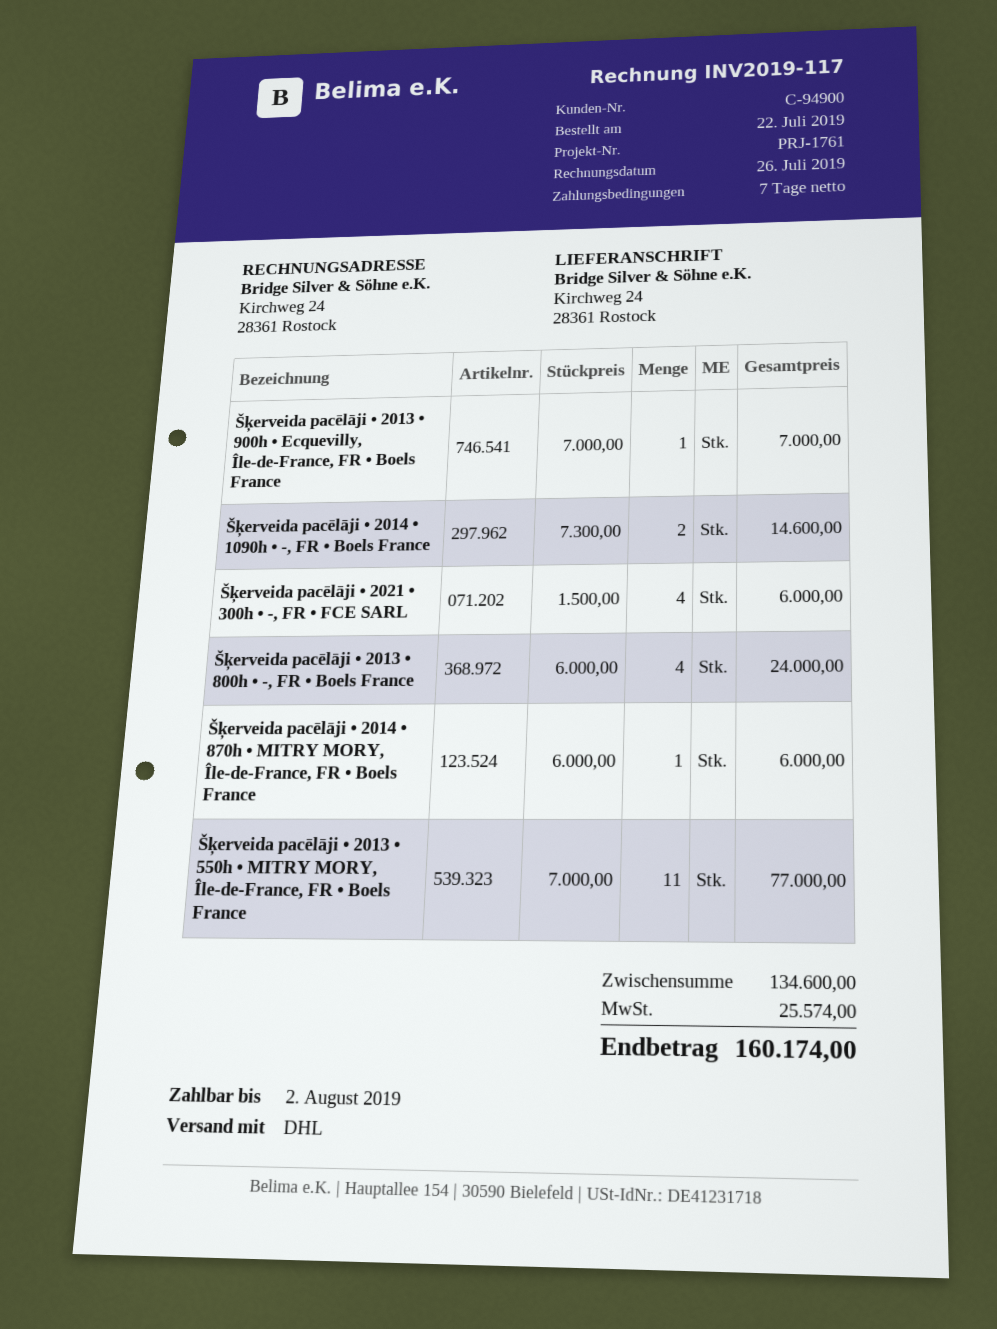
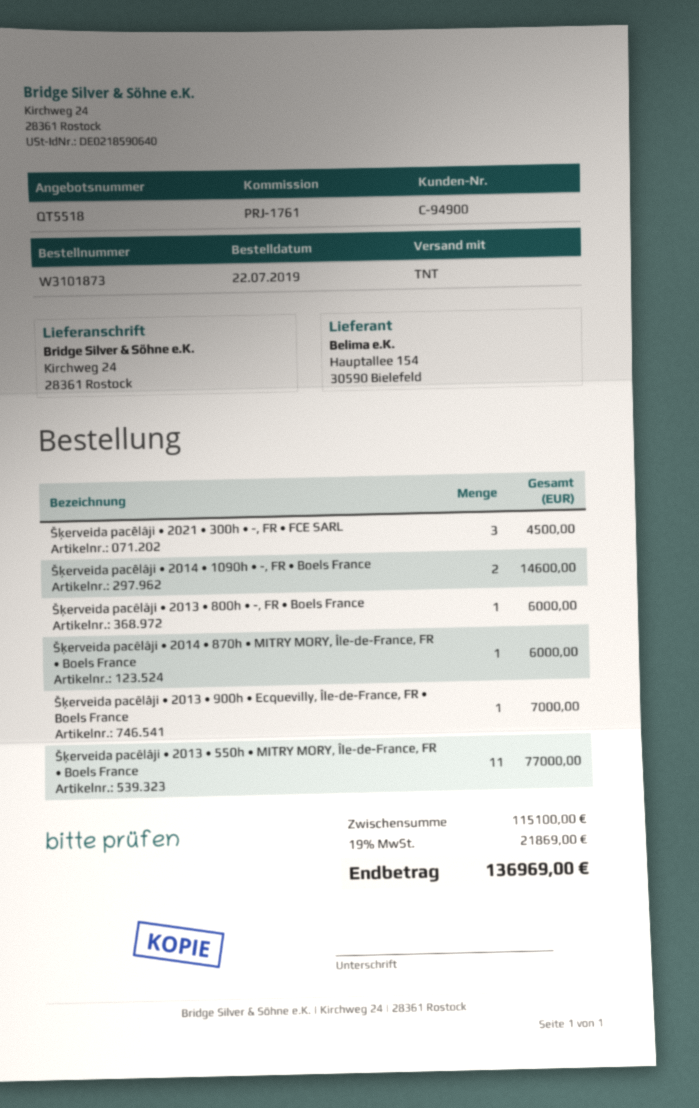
shipping method: DHL -> TNT
Šķerveida pacēlāji • 2021 • 300h • -, FR • FCE SARL: 4 for 6000.00 -> 3 for 4500.00
Šķerveida pacēlāji • 2013 • 800h • -, FR • Boels France: 4 for 24000.00 -> 1 for 6000.00
subtotal: 134600.00 -> 115100.00
tax: 25574.00 -> 21869.00
total: 160174.00 -> 136969.00

